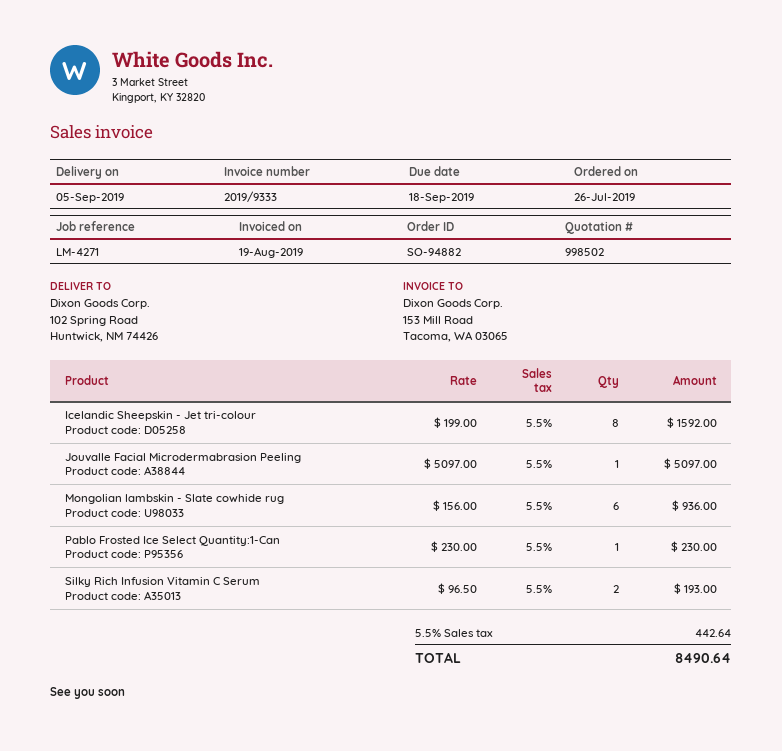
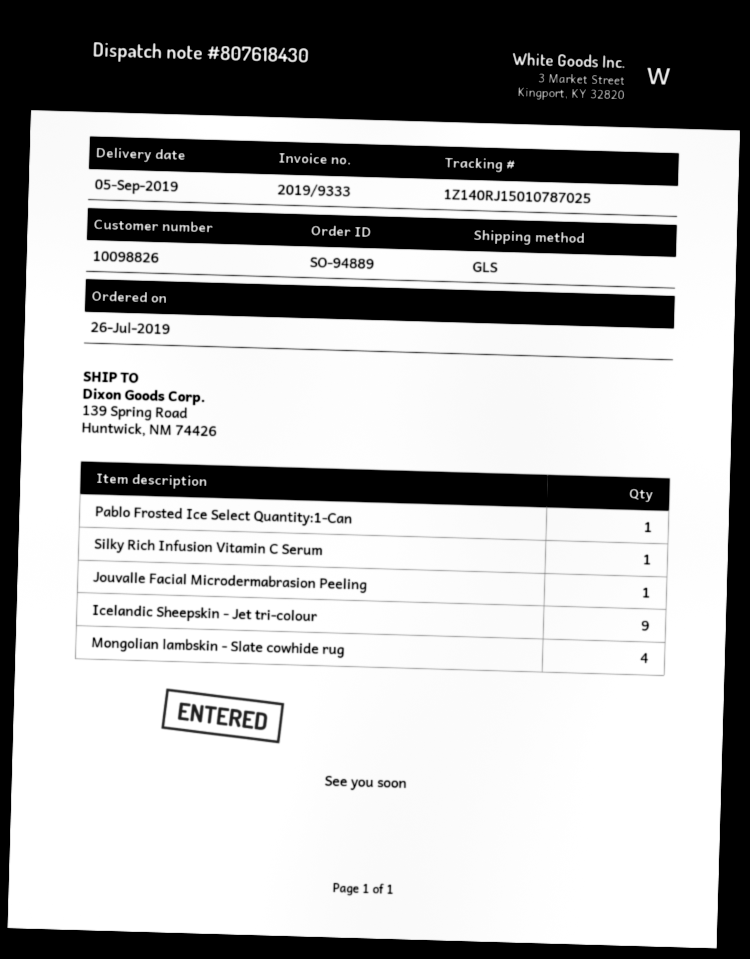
order number: SO-94882 -> SO-94889
ship to: 102 Spring Road, Huntwick, NM 74426 -> 139 Spring Road, Huntwick, NM 74426
Icelandic Sheepskin - Jet tri-colour: 8 -> 9
Mongolian lambskin - Slate cowhide rug: 6 -> 4
Silky Rich Infusion Vitamin C Serum: 2 -> 1

